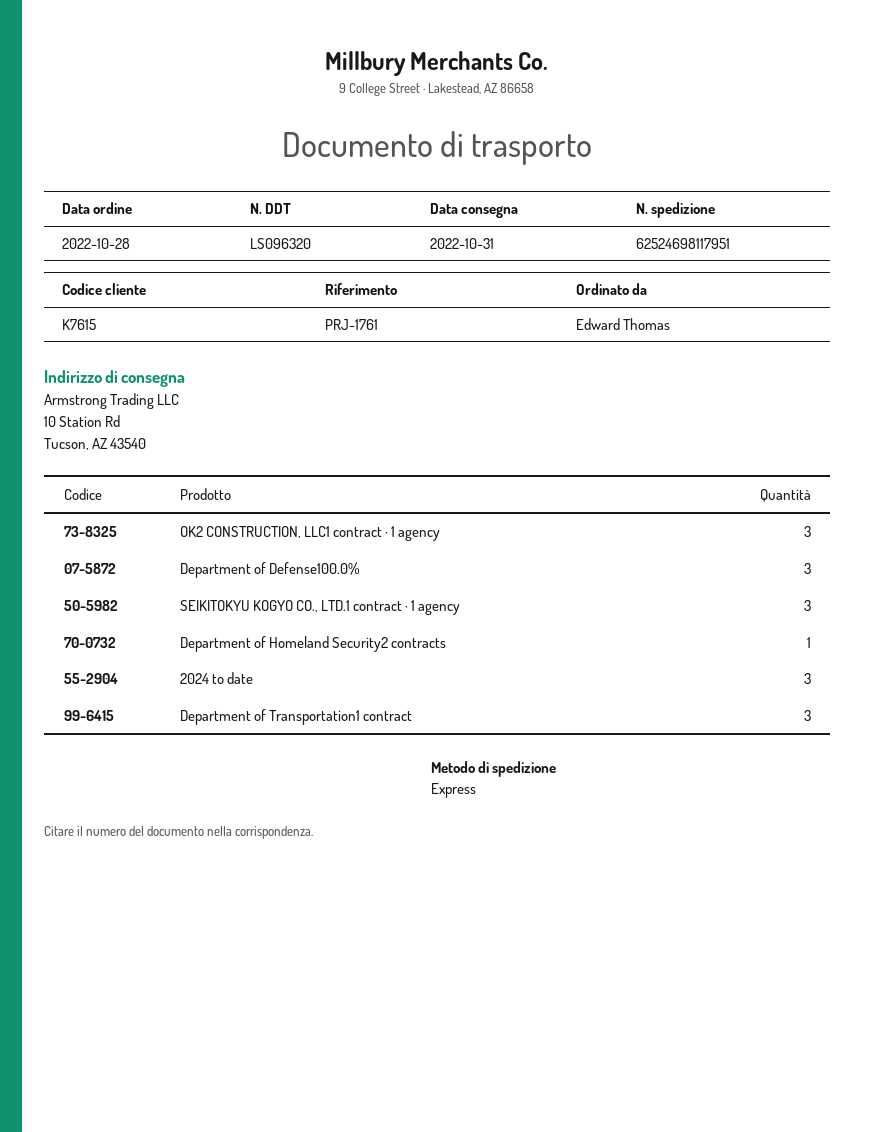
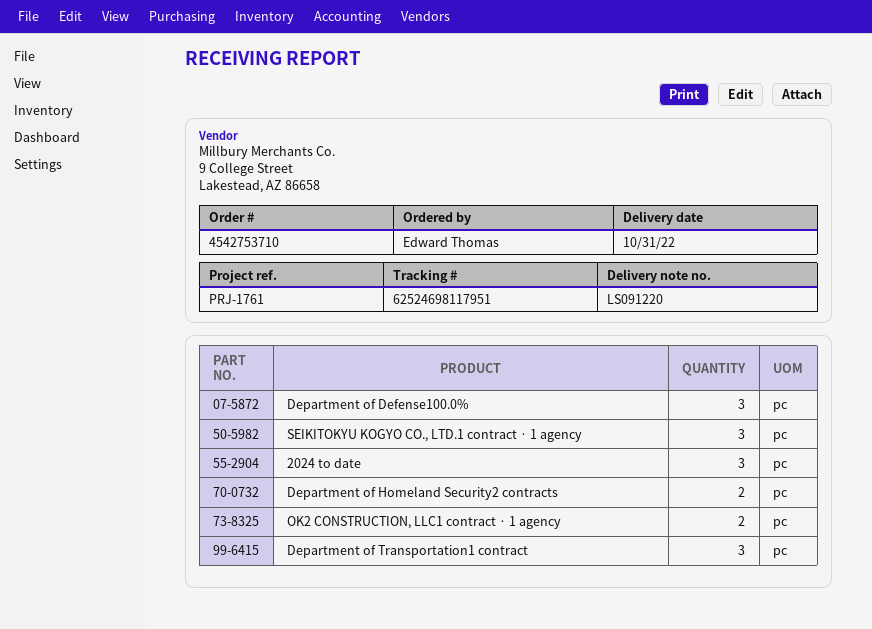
delivery note number: LS096320 -> LS091220
OK2 CONSTRUCTION, LLC1 contract · 1 agency: 3 -> 2
Department of Homeland Security2 contracts: 1 -> 2

